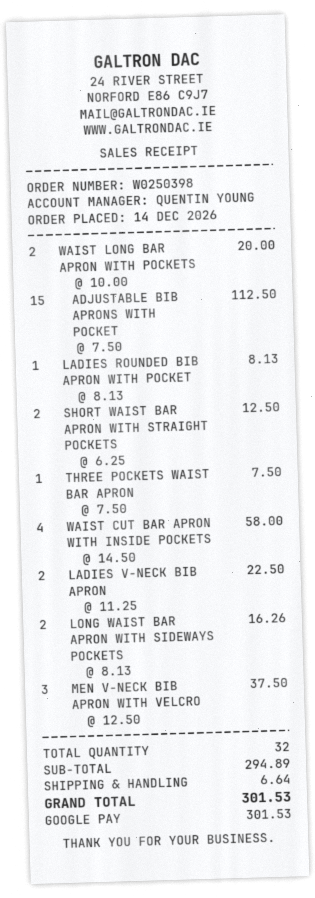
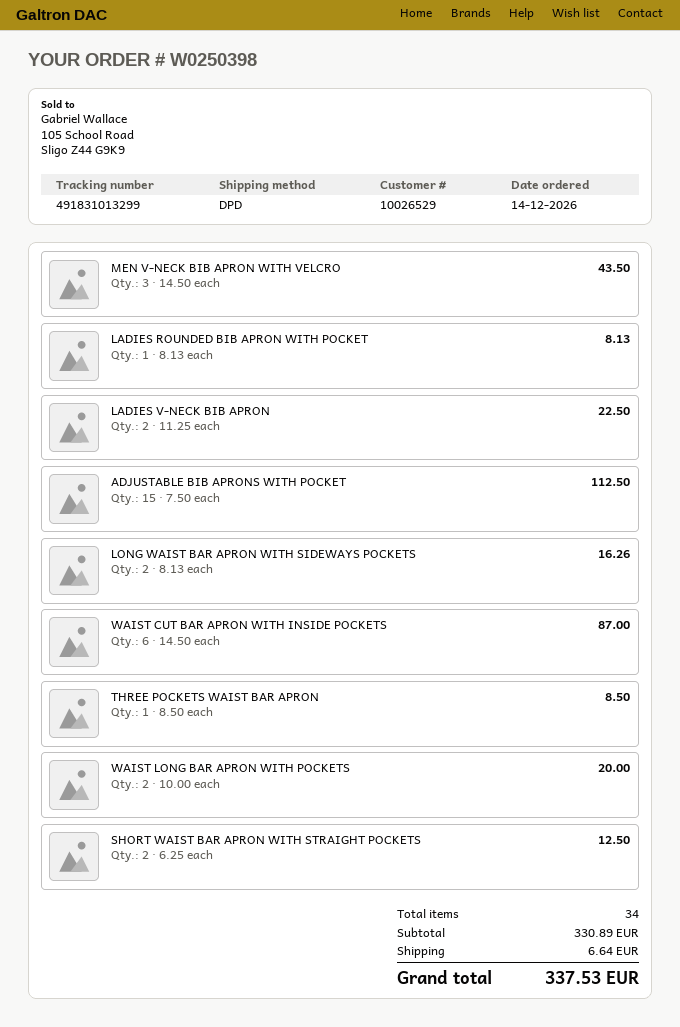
THREE POCKETS WAIST BAR APRON: 1 x 7.50 = 7.50 -> 1 x 8.50 = 8.50
WAIST CUT BAR APRON WITH INSIDE POCKETS: 4 x 14.50 = 58.00 -> 6 x 14.50 = 87.00
MEN V-NECK BIB APRON WITH VELCRO: 3 x 12.50 = 37.50 -> 3 x 14.50 = 43.50
total quantity: 32 -> 34
subtotal: 294.89 -> 330.89
total: 301.53 -> 337.53

